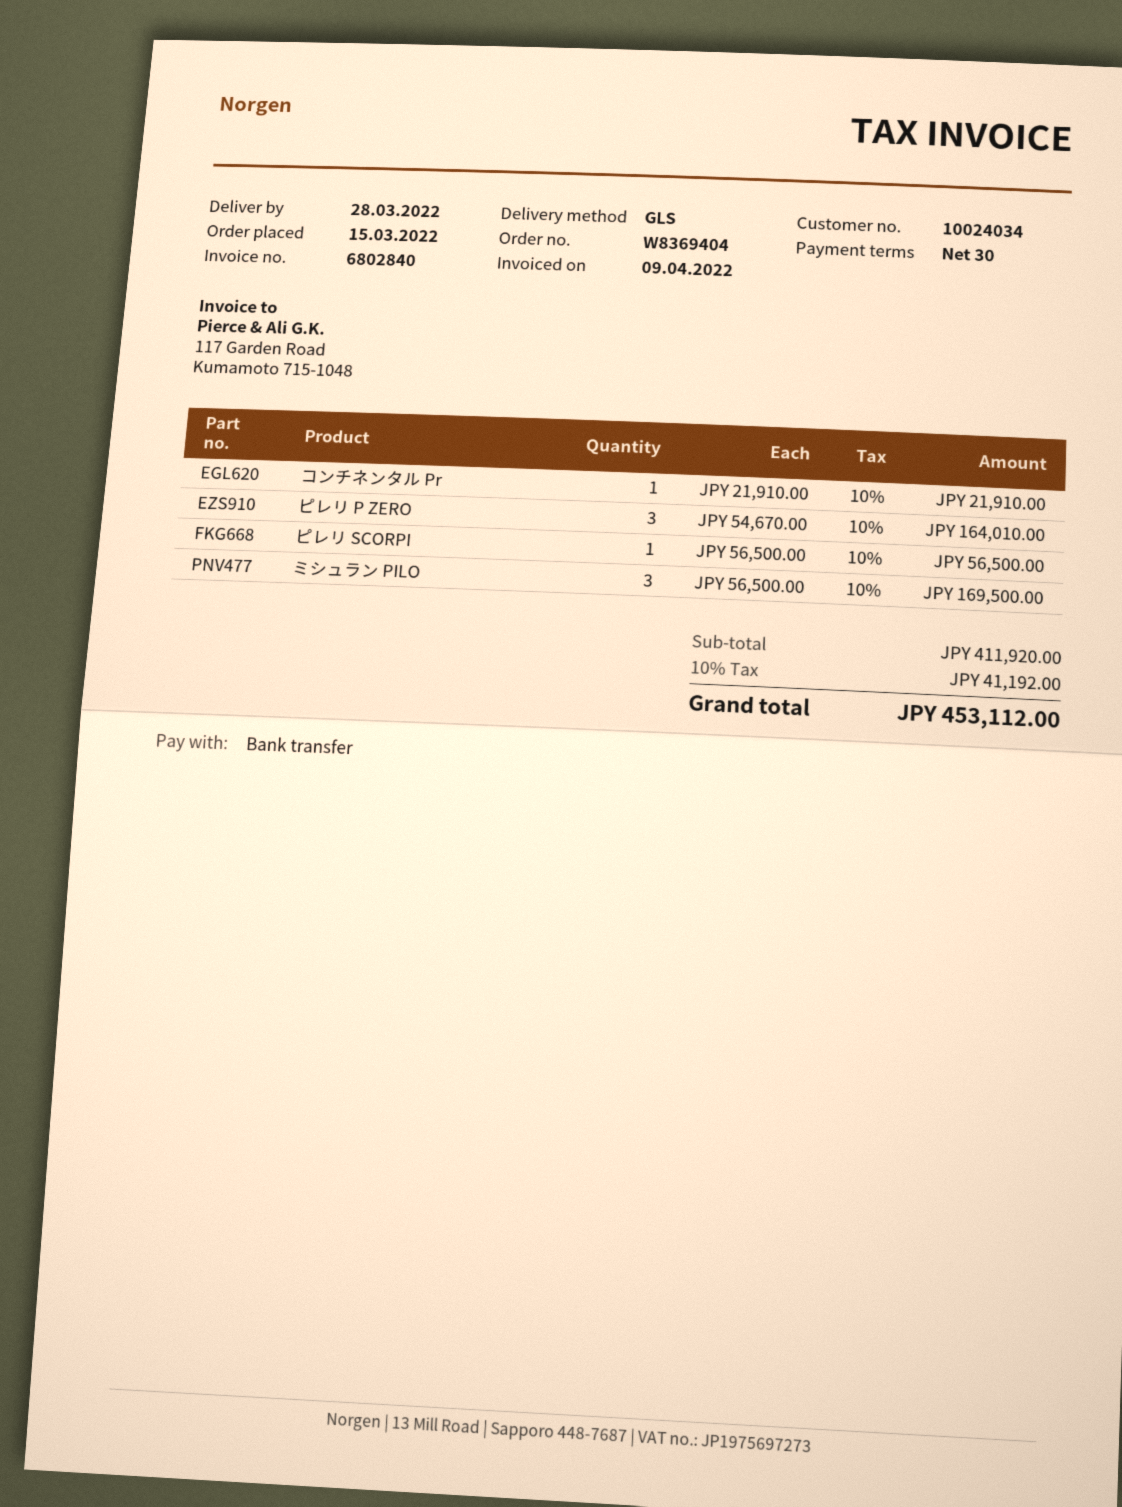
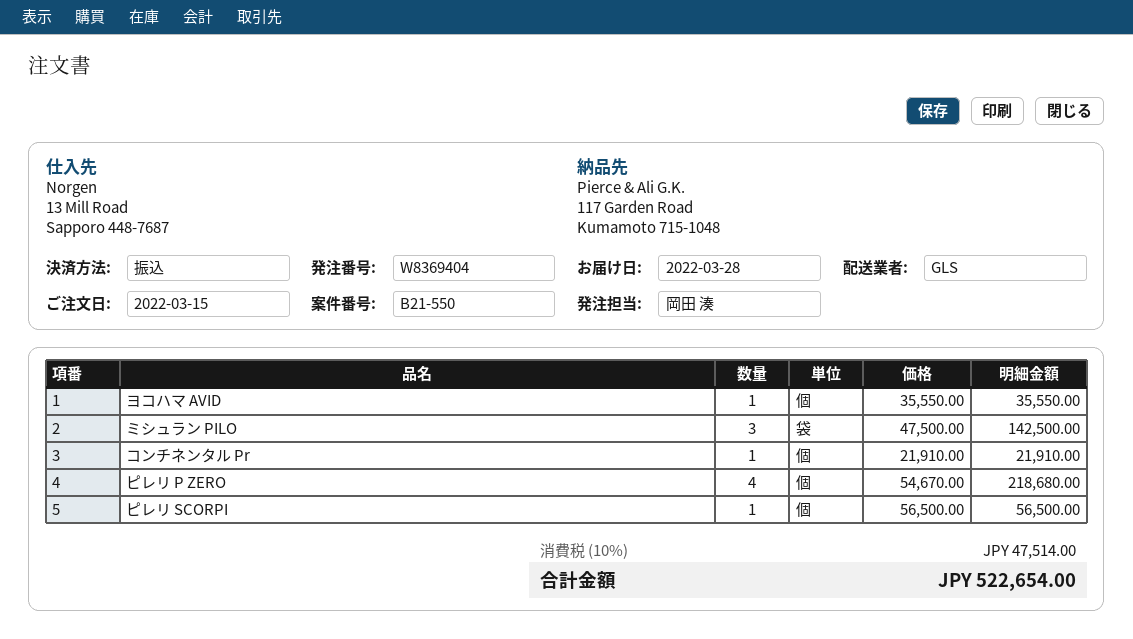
ピレリ P ZERO: 3 x 54670.00 = 164010.00 -> 4 x 54670.00 = 218680.00
ミシュラン PILO: 3 x 56500.00 = 169500.00 -> 3 x 47500.00 = 142500.00
ヨコハマ AVID: none -> 1 x 35550.00 = 35550.00
tax: 10% = 41192.00 -> 10% = 47514.00
total: 453112.00 -> 522654.00

